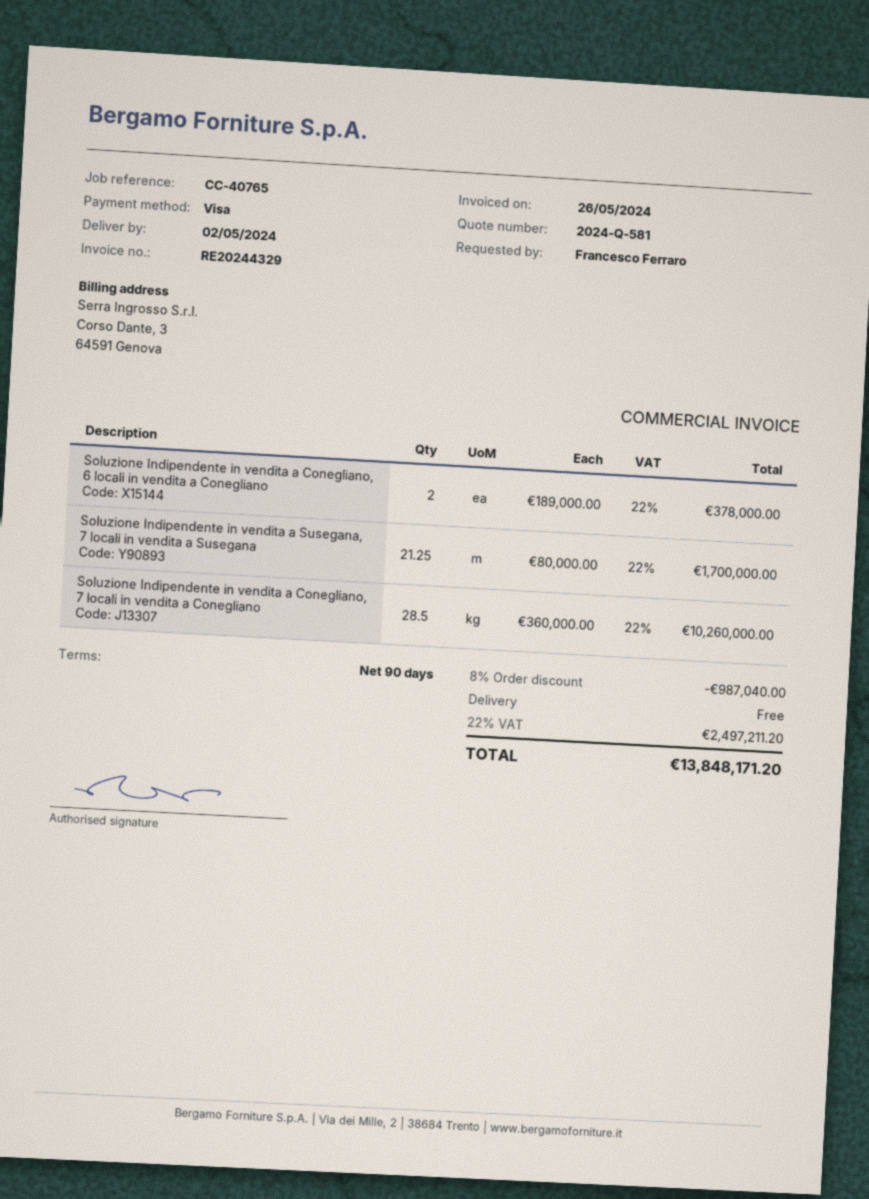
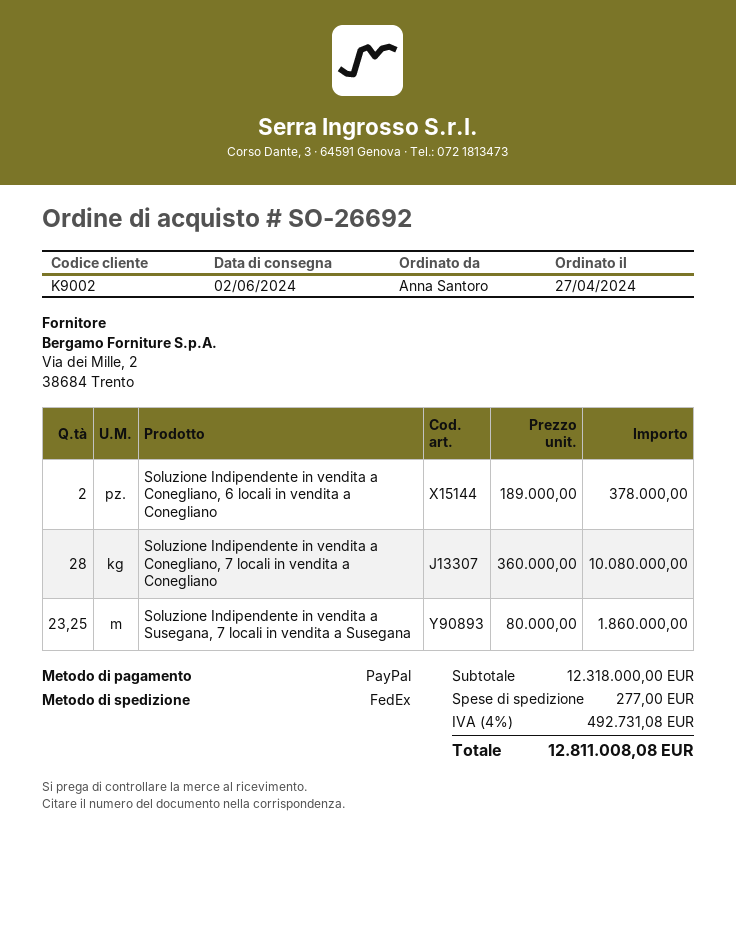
delivery date: 2024-05-02 -> 2024-06-02
ordered by: Francesco Ferraro -> Anna Santoro
payment method: Visa -> PayPal
Soluzione Indipendente in vendita a Susegana, 7 locali in vendita a Susegana: 21.25 x 80000.00 = 1700000.00 -> 23.25 x 80000.00 = 1860000.00
Soluzione Indipendente in vendita a Conegliano, 7 locali in vendita a Conegliano: 28.5 x 360000.00 = 10260000.00 -> 28 x 360000.00 = 10080000.00
discount: 8% = 987040.00 -> none
shipping: 0.00 -> 277.00
tax: 22% = 2497211.20 -> 4% = 492731.08
total: 13848171.20 -> 12811008.08

